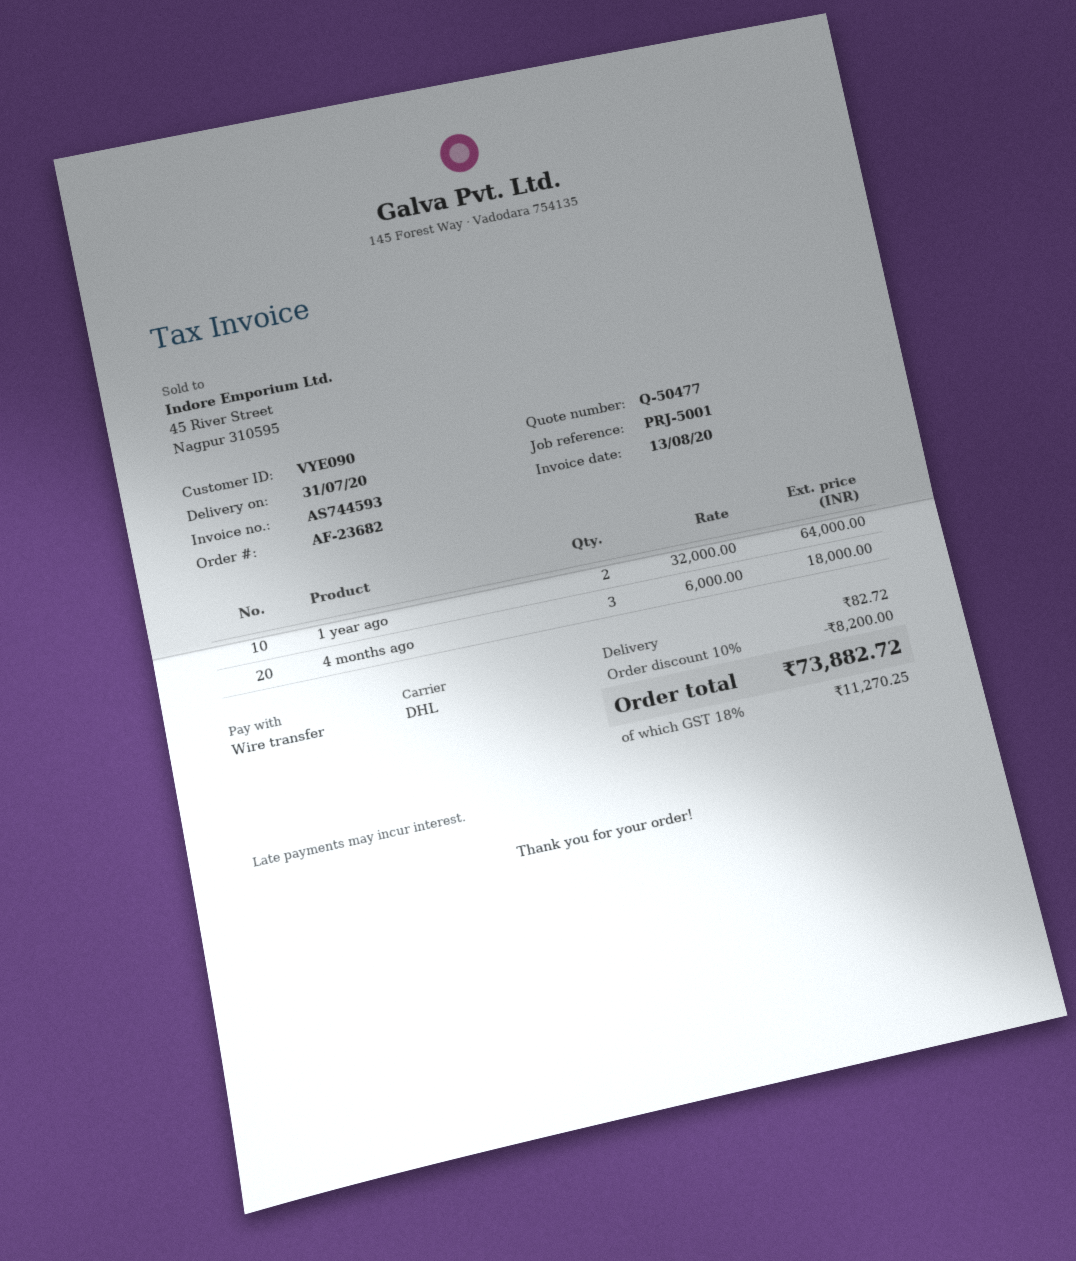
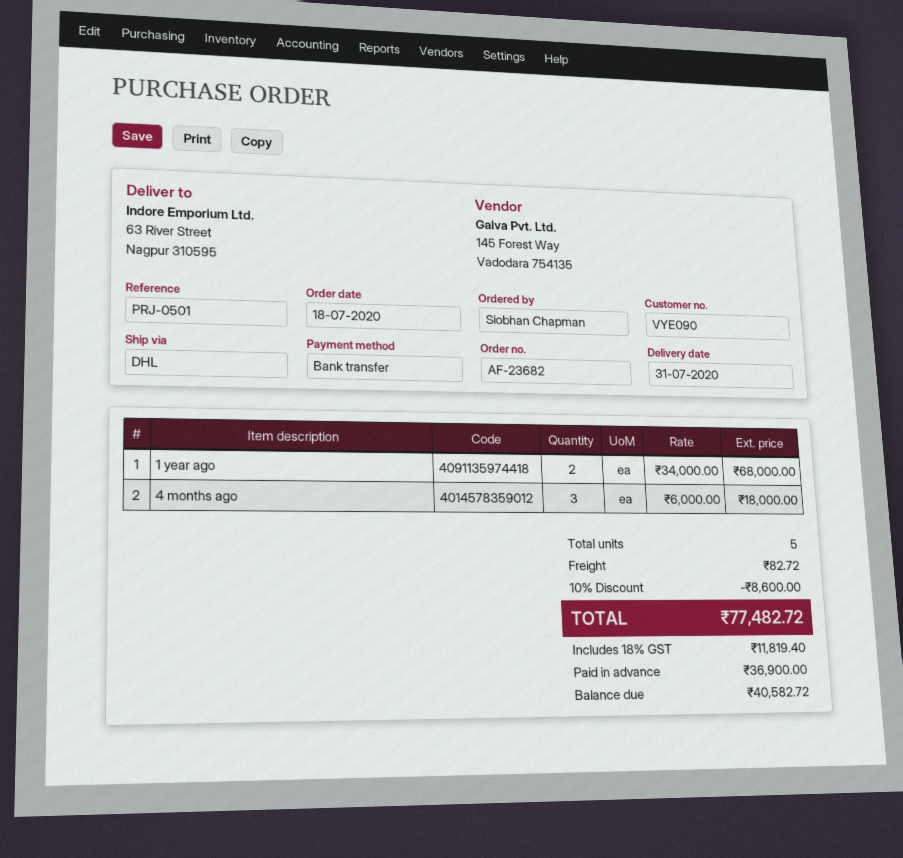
reference: PRJ-5001 -> PRJ-0501
1 year ago: 2 x 32000.00 = 64000.00 -> 2 x 34000.00 = 68000.00
discount: 10% = 8200.00 -> 10% = 8600.00
tax: 18% = 11270.25 -> 18% = 11819.40
total: 73882.72 -> 77482.72

